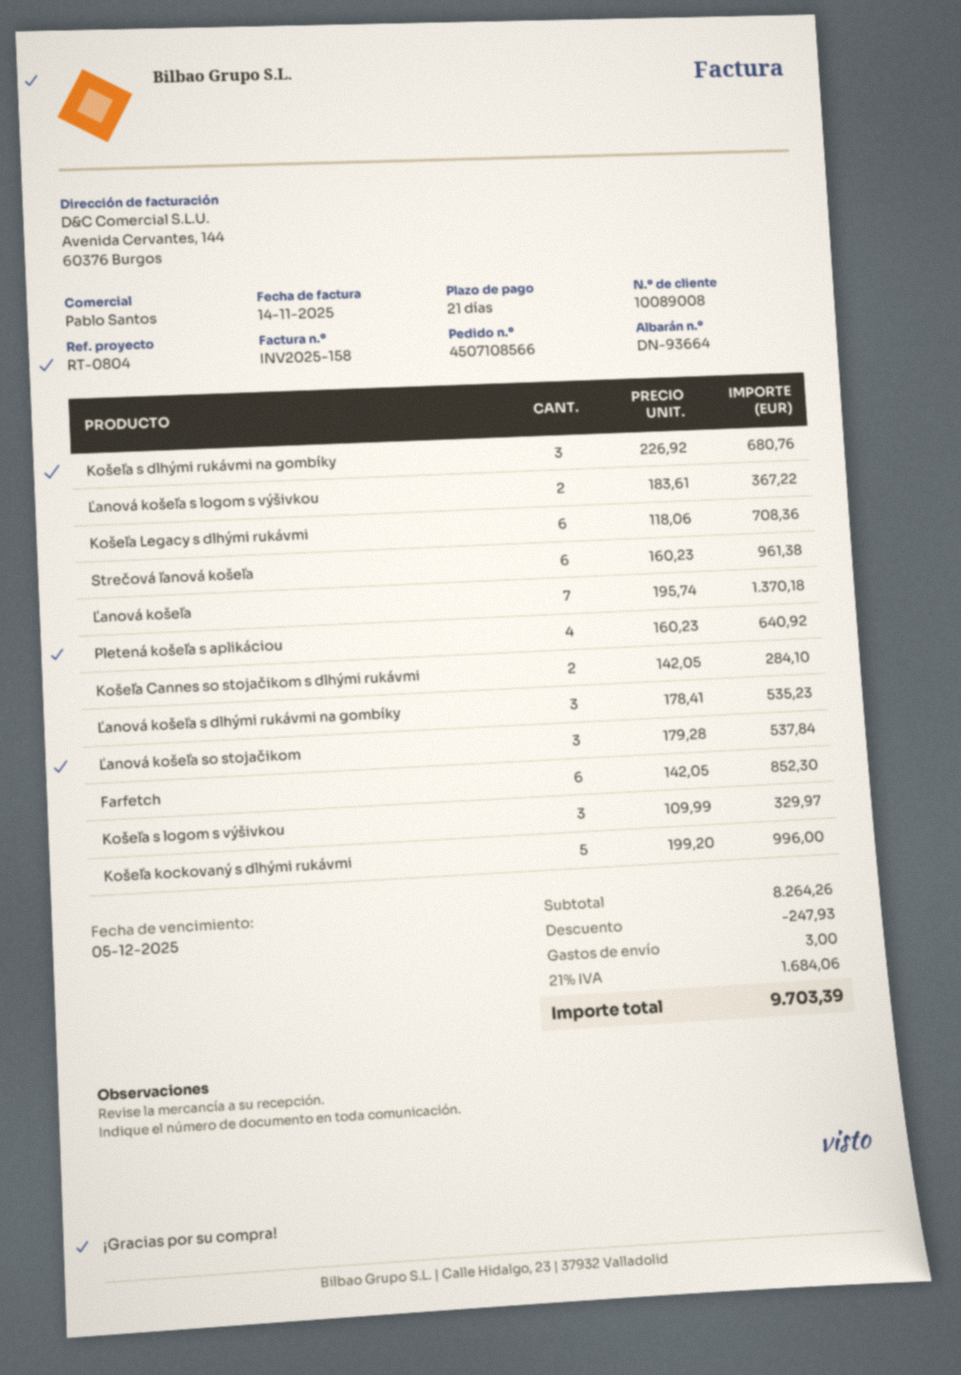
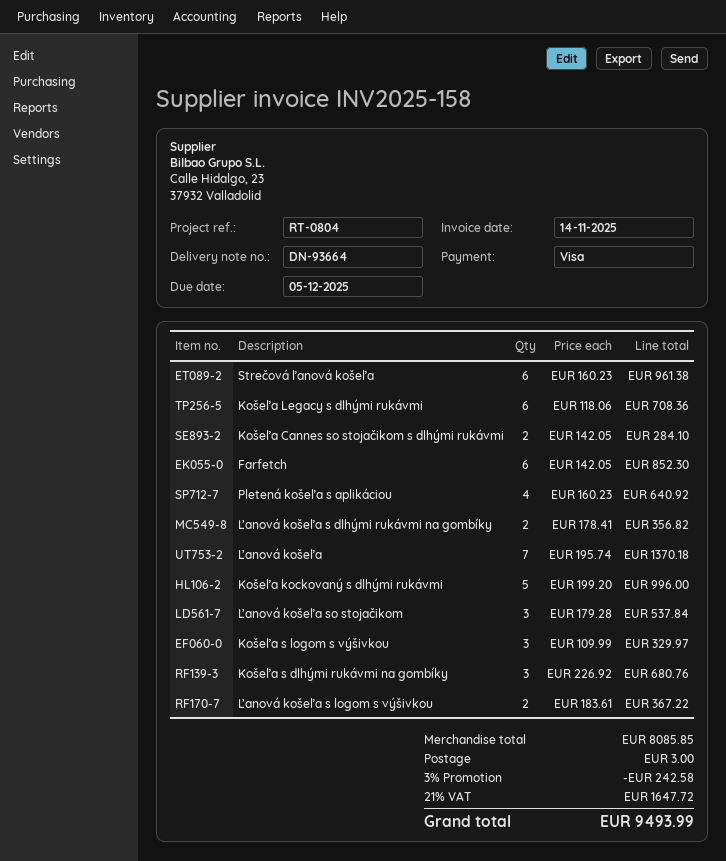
Ľanová košeľa s dlhými rukávmi na gombíky: 3 x 178.41 = 535.23 -> 2 x 178.41 = 356.82
subtotal: 8264.26 -> 8085.85
discount: 247.93 -> 242.58
tax: 21% = 1684.06 -> 21% = 1647.72
total: 9703.39 -> 9493.99

